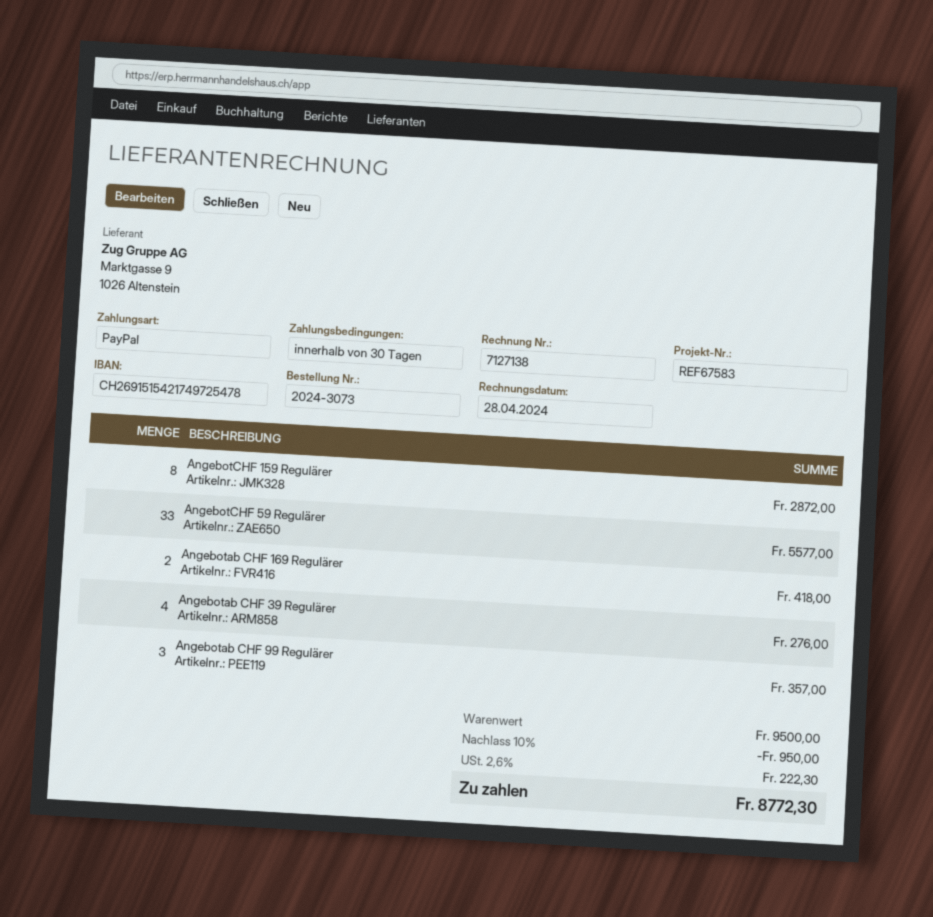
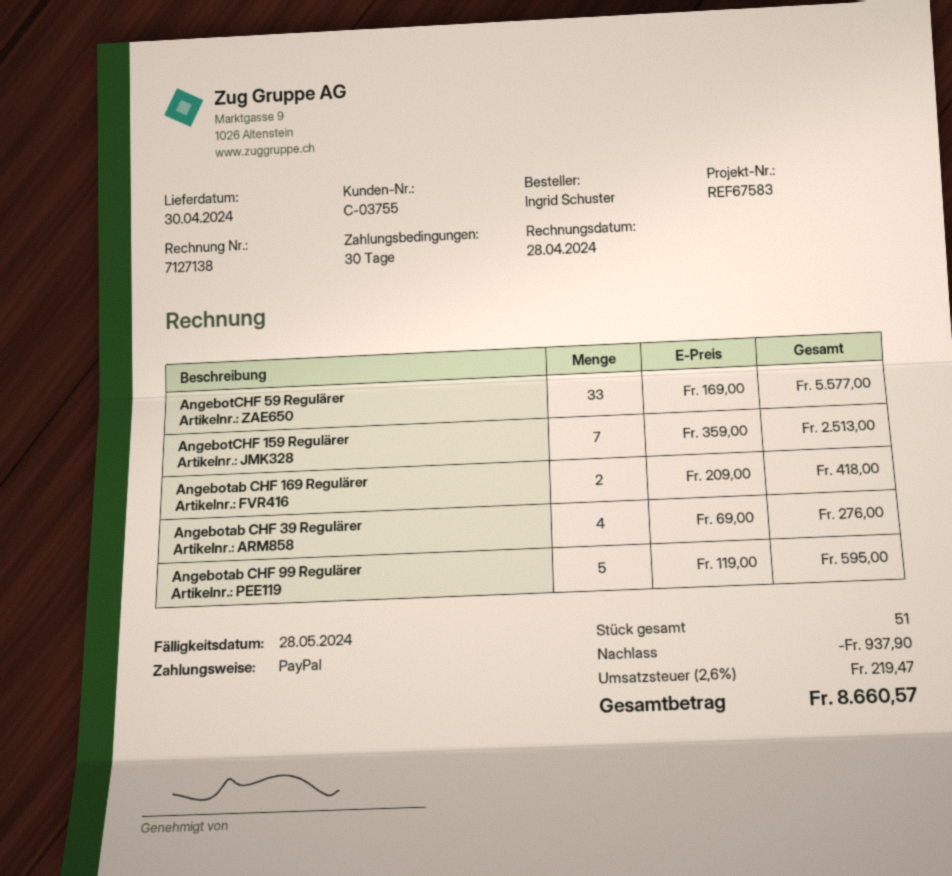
AngebotCHF 159 Regulärer: 8 for 2872.00 -> 7 for 2513.00
Angebotab CHF 99 Regulärer: 3 for 357.00 -> 5 for 595.00
discount: 950.00 -> 937.90
tax: 2.6% = 222.30 -> 2.6% = 219.47
total: 8772.30 -> 8660.57

